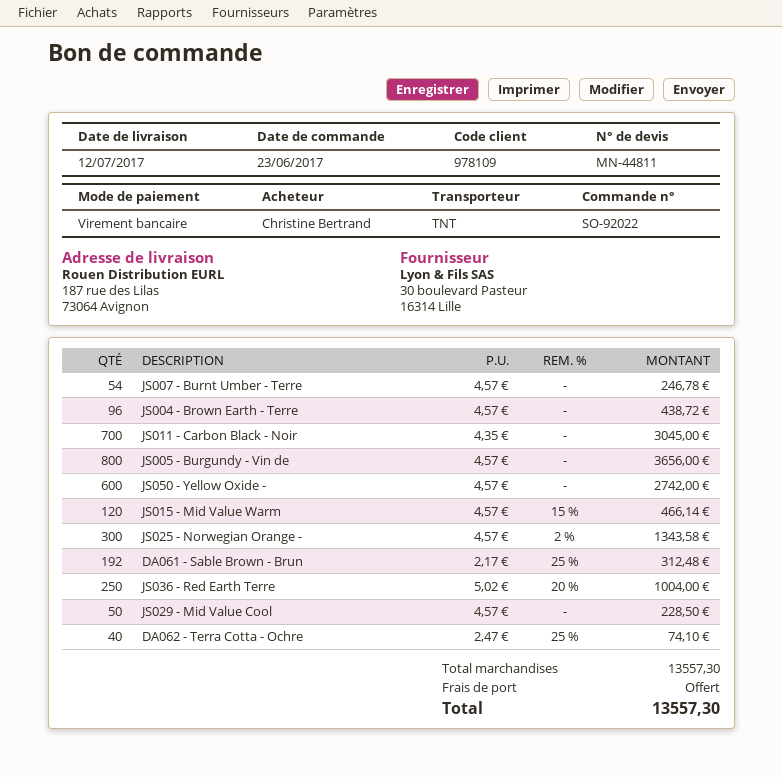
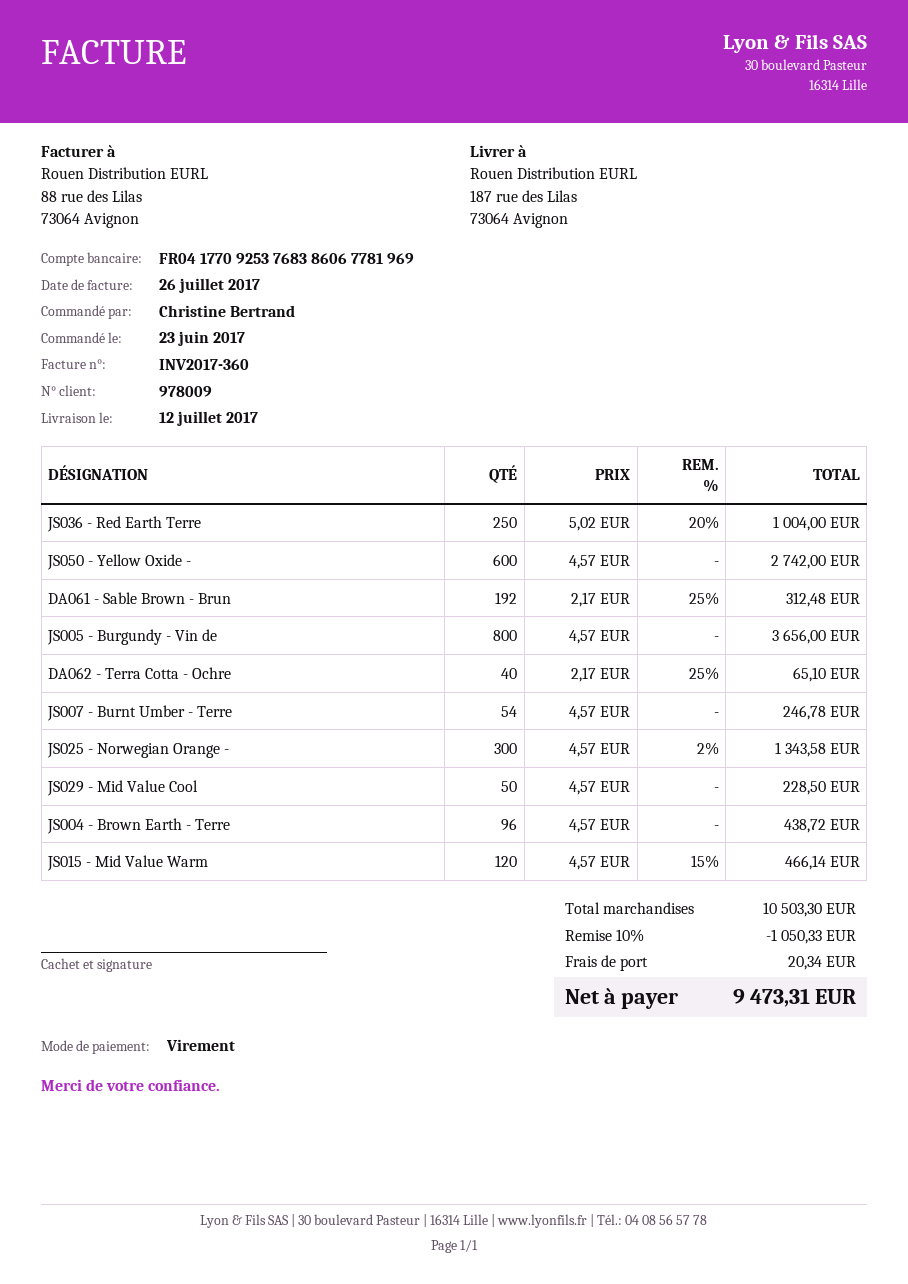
customer number: 978109 -> 978009
JS011 - Carbon Black - Noir: 700 x 4.35 = 3045.00 -> none
DA062 - Terra Cotta - Ochre: 40 x 2.47 - 25% = 74.10 -> 40 x 2.17 - 25% = 65.10
subtotal: 13557.30 -> 10503.30
discount: none -> 10% = 1050.33
shipping: 0.00 -> 20.34
total: 13557.30 -> 9473.31

